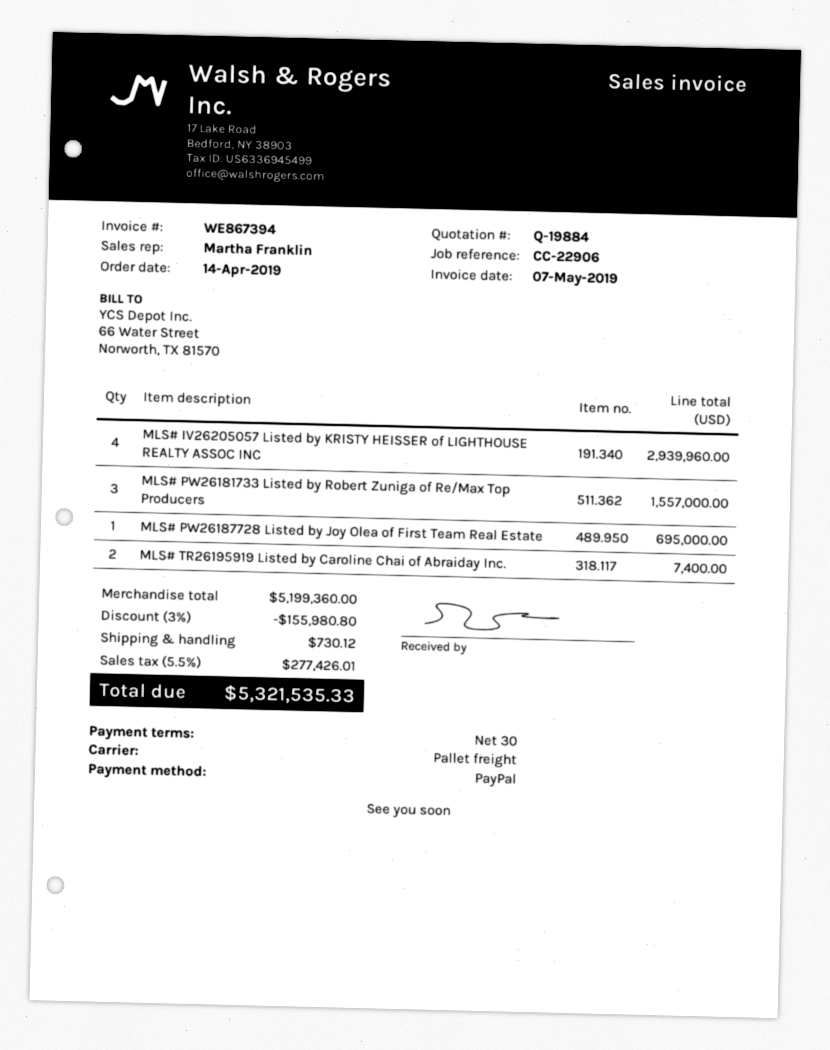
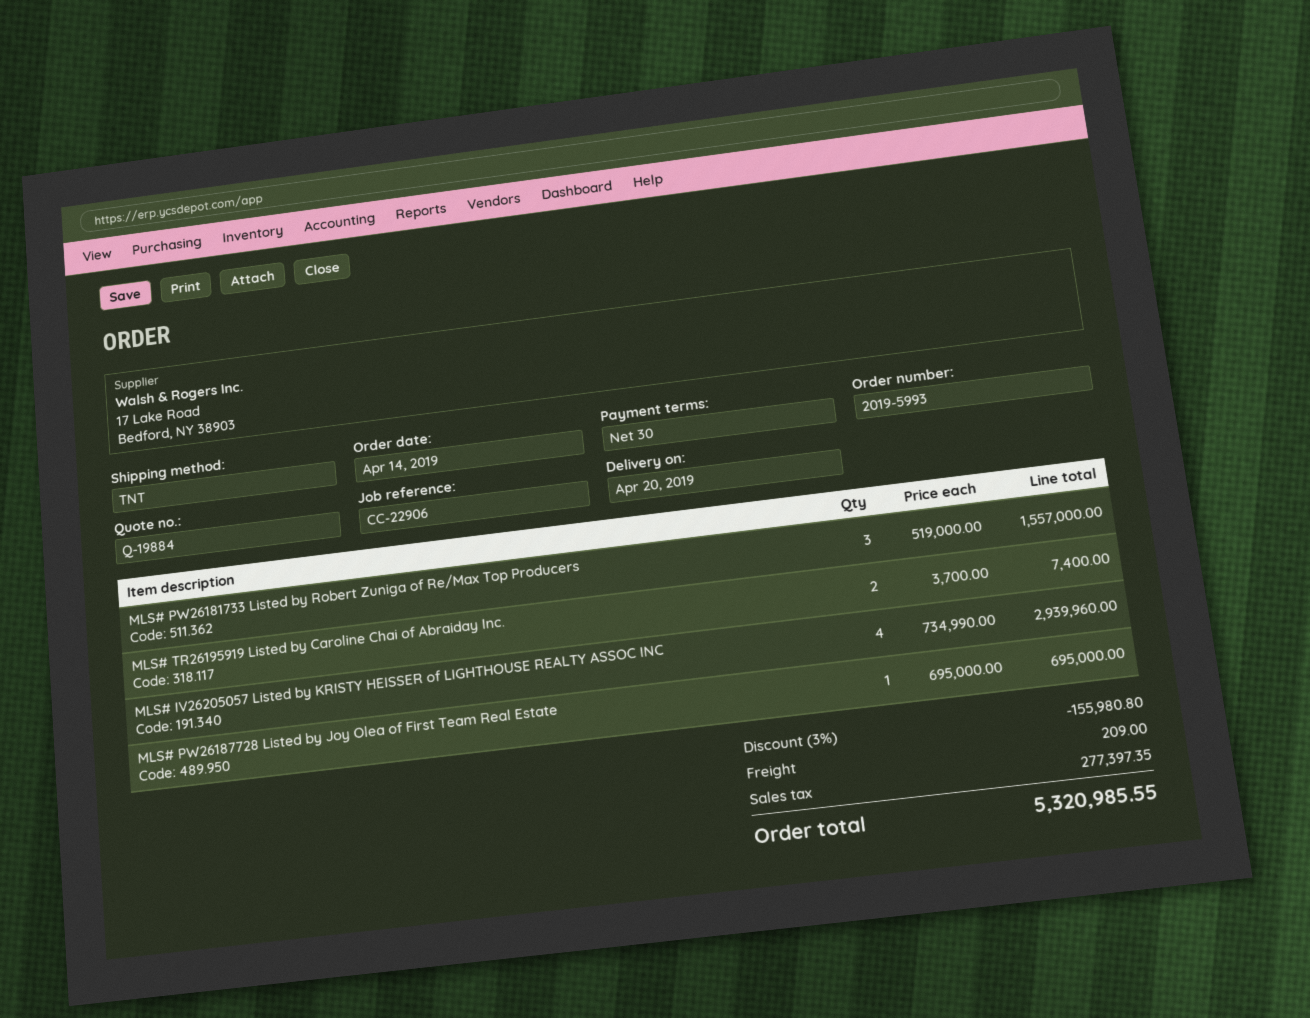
shipping method: pallet freight -> TNT
shipping: 730.12 -> 209.00
tax: 277426.01 -> 277397.35
total: 5321535.33 -> 5320985.55

